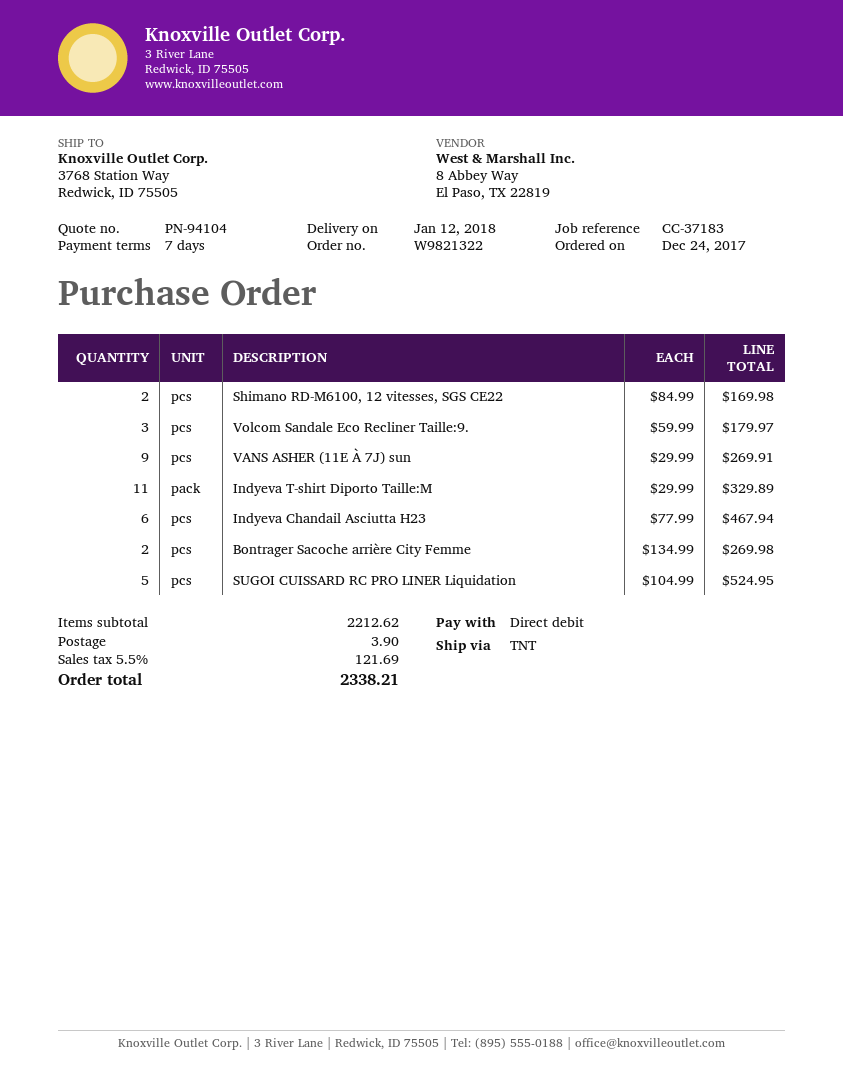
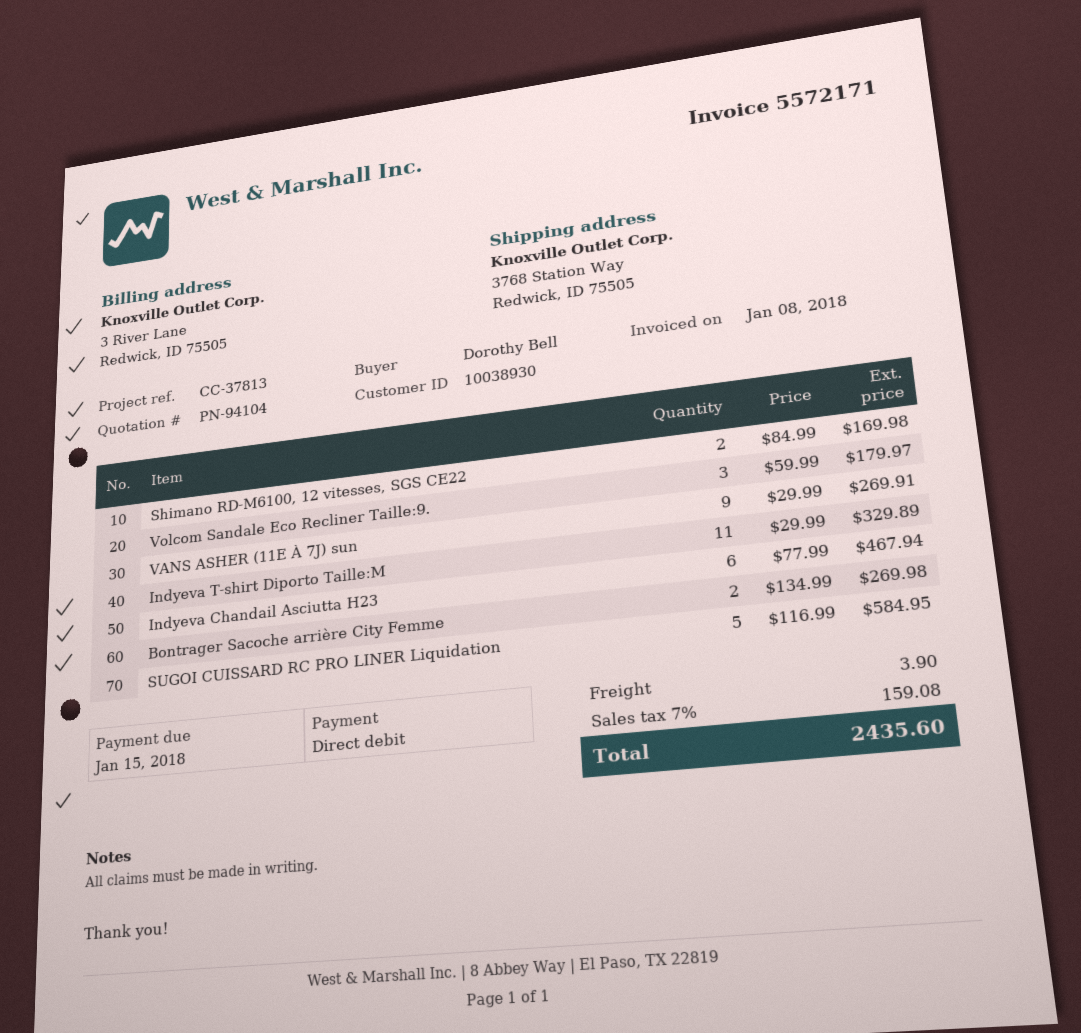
reference: CC-37183 -> CC-37813
SUGOI CUISSARD RC PRO LINER Liquidation: 5 x 104.99 = 524.95 -> 5 x 116.99 = 584.95
tax: 5.5% = 121.69 -> 7% = 159.08
total: 2338.21 -> 2435.60

